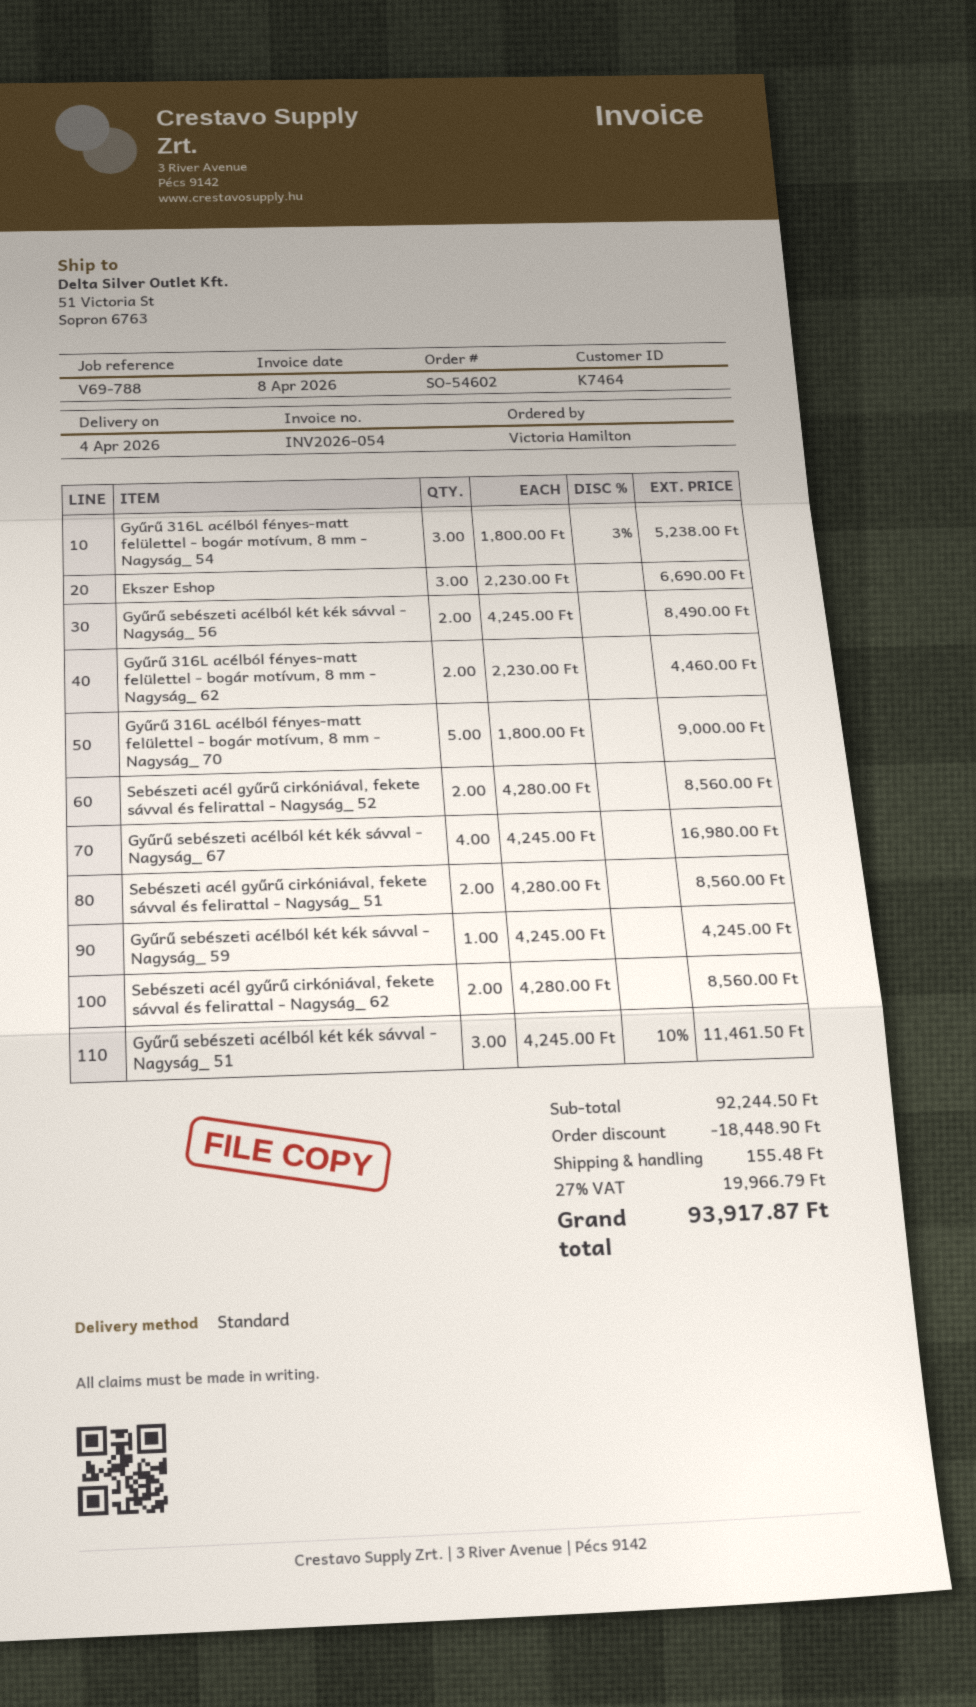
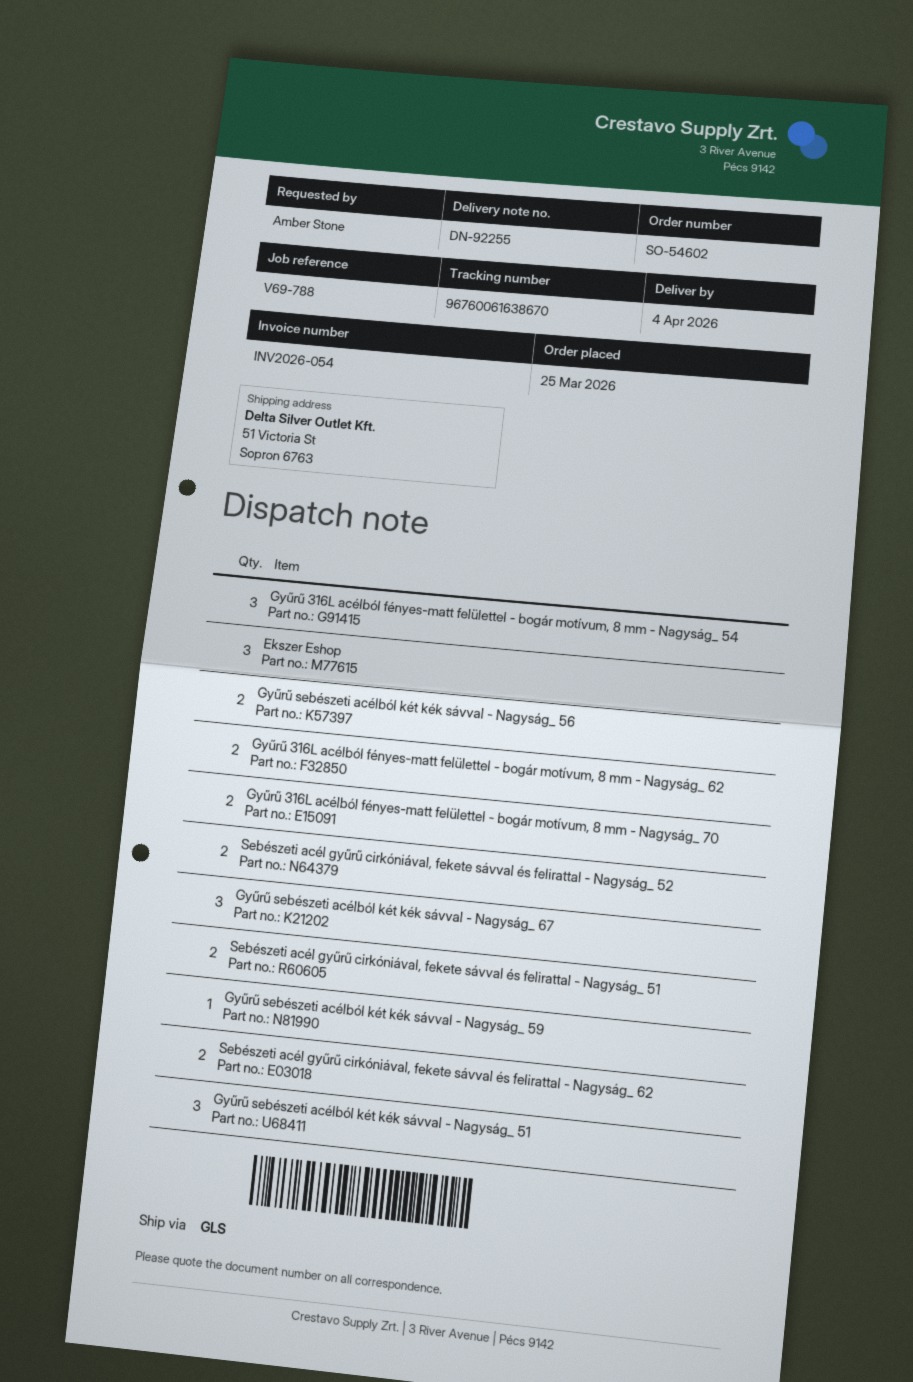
ordered by: Victoria Hamilton -> Amber Stone
shipping method: standard -> GLS
Gyűrű 316L acélból fényes-matt felülettel - bogár motívum, 8 mm - Nagyság_ 70: 5 -> 2
Gyűrű sebészeti acélból két kék sávval - Nagyság_ 67: 4 -> 3

